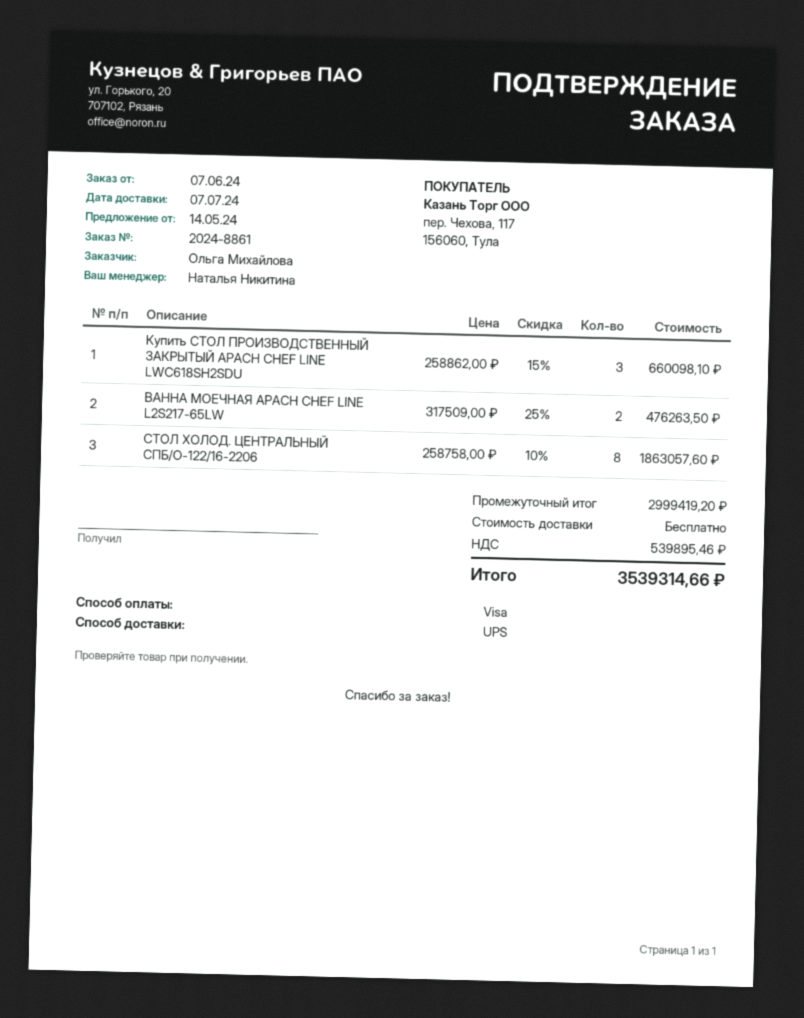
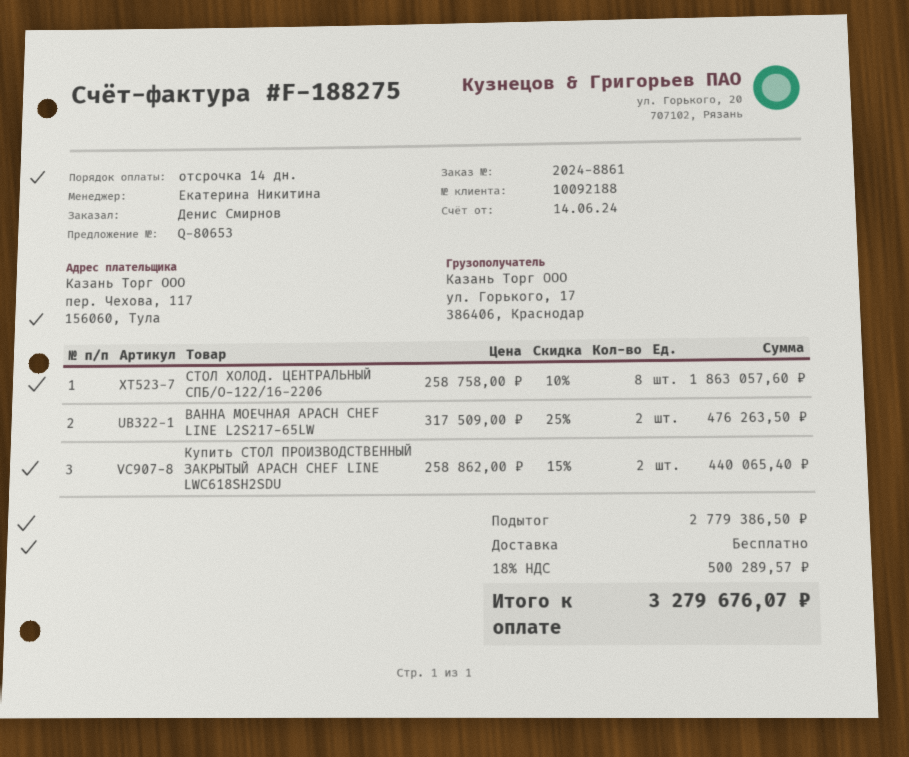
ordered by: Ольга Михайлова -> Денис Смирнов
sales rep: Наталья Никитина -> Екатерина Никитина
Купить СТОЛ ПРОИЗВОДСТВЕННЫЙ ЗАКРЫТЫЙ APACH CHEF LINE LWC618SH2SDU: 3 x 258862.00 - 15% = 660098.10 -> 2 x 258862.00 - 15% = 440065.40
subtotal: 2999419.20 -> 2779386.50
tax: 539895.46 -> 500289.57
total: 3539314.66 -> 3279676.07

